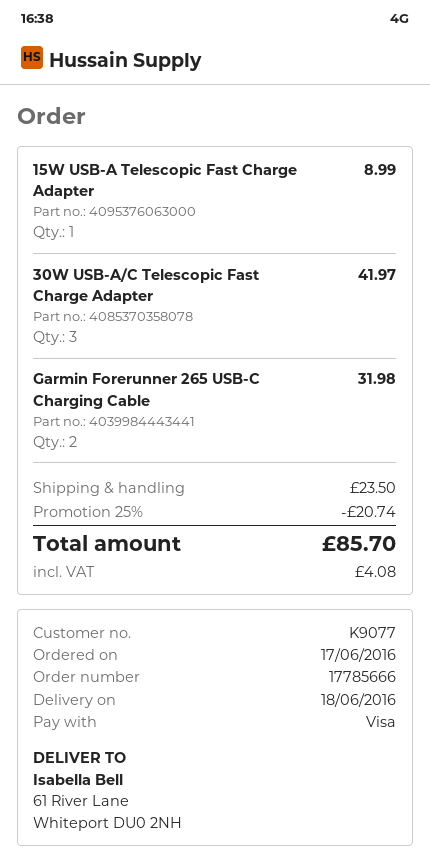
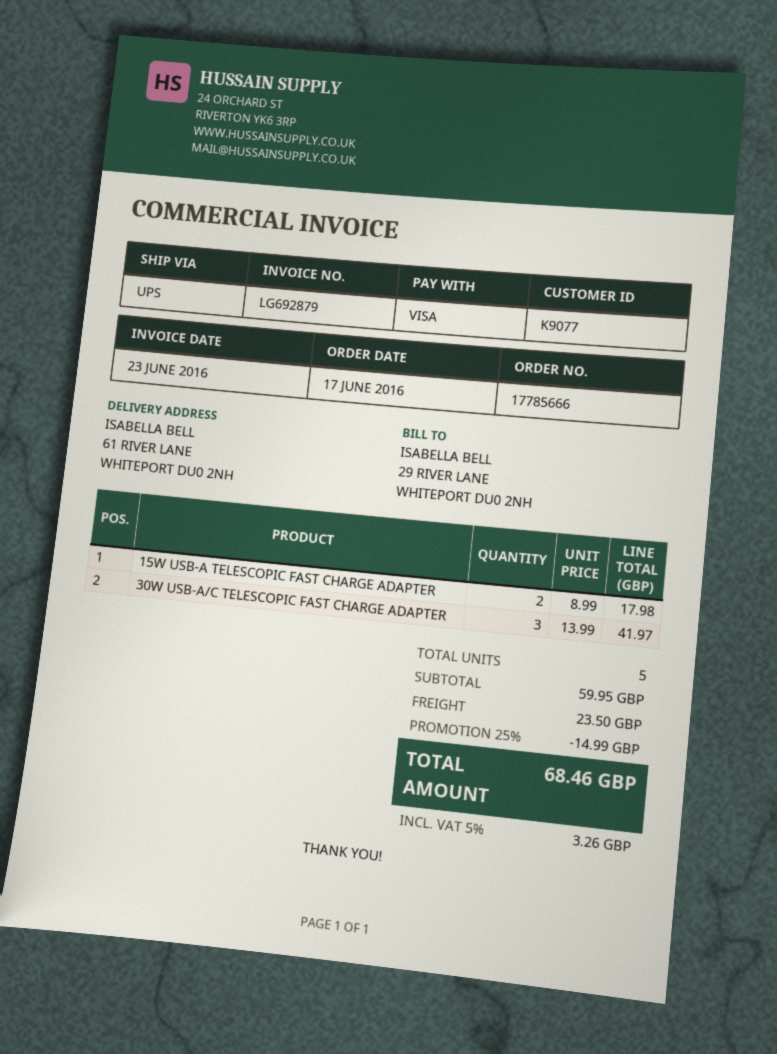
15W USB-A Telescopic Fast Charge Adapter: 1 for 8.99 -> 2 for 17.98
Garmin Forerunner 265 USB-C Charging Cable: 2 for 31.98 -> none
discount: 25% = 20.74 -> 25% = 14.99
tax: 4.08 -> 3.26
total: 85.70 -> 68.46

